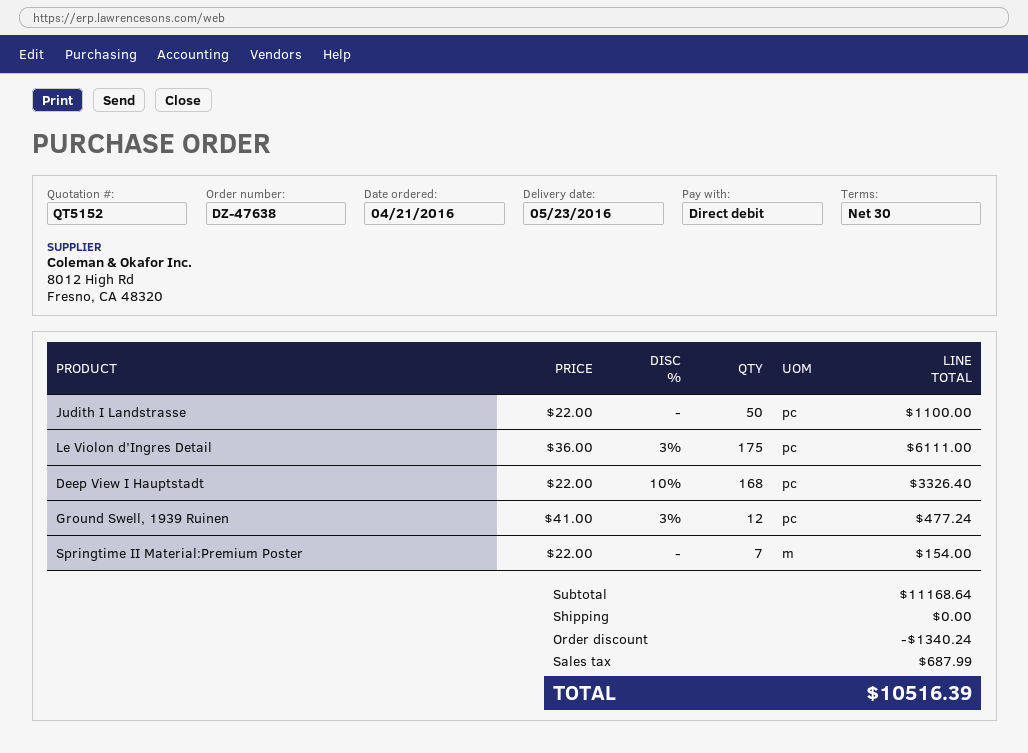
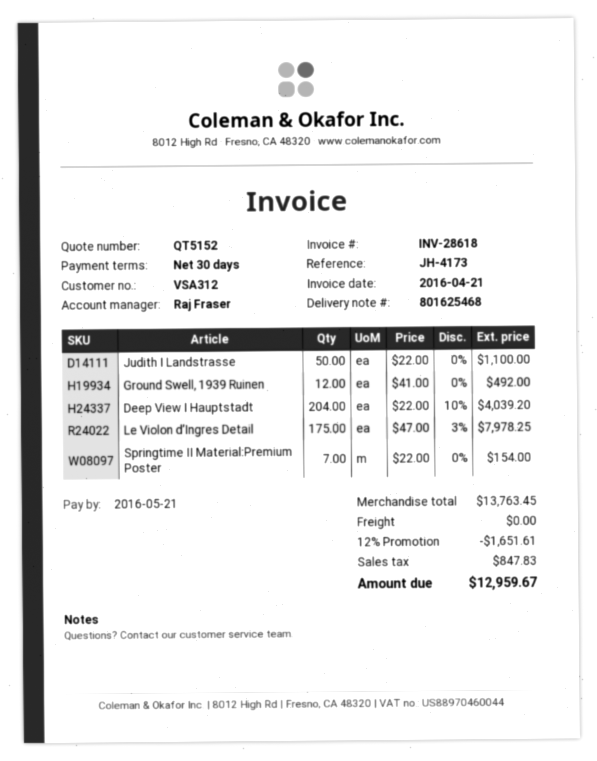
Le Violon d’Ingres Detail: 175 x 36.00 - 3% = 6111.00 -> 175 x 47.00 - 3% = 7978.25
Deep View I Hauptstadt: 168 x 22.00 - 10% = 3326.40 -> 204 x 22.00 - 10% = 4039.20
Ground Swell, 1939 Ruinen: 12 x 41.00 - 3% = 477.24 -> 12 x 41.00 = 492.00
subtotal: 11168.64 -> 13763.45
discount: 1340.24 -> 1651.61
tax: 687.99 -> 847.83
total: 10516.39 -> 12959.67

